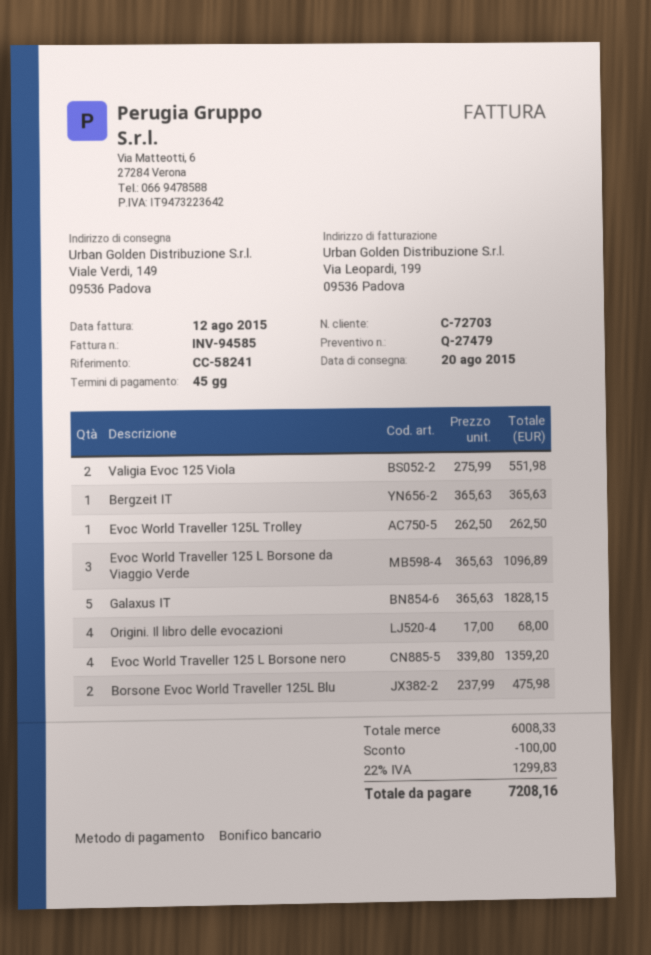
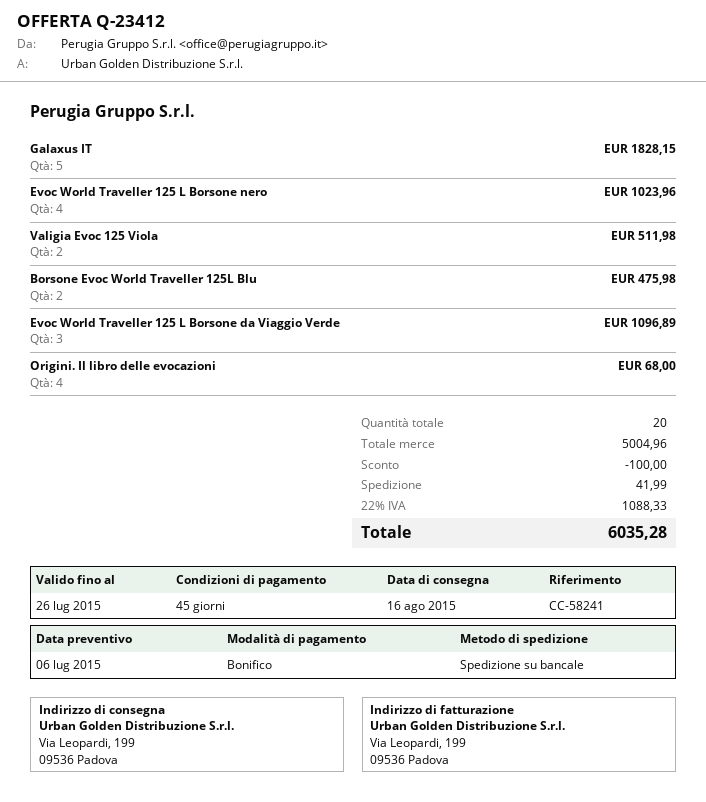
quote number: Q-27479 -> Q-23412
delivery date: 2015-08-20 -> 2015-08-16
ship to: Viale Verdi, 149, 09536 Padova -> Via Leopardi, 199, 09536 Padova
Valigia Evoc 125 Viola: 2 for 551.98 -> 2 for 511.98
Bergzeit IT: 1 for 365.63 -> none
Evoc World Traveller 125L Trolley: 1 for 262.50 -> none
Evoc World Traveller 125 L Borsone nero: 4 for 1359.20 -> 4 for 1023.96
subtotal: 6008.33 -> 5004.96
shipping: none -> 41.99
tax: 22% = 1299.83 -> 22% = 1088.33
total: 7208.16 -> 6035.28

